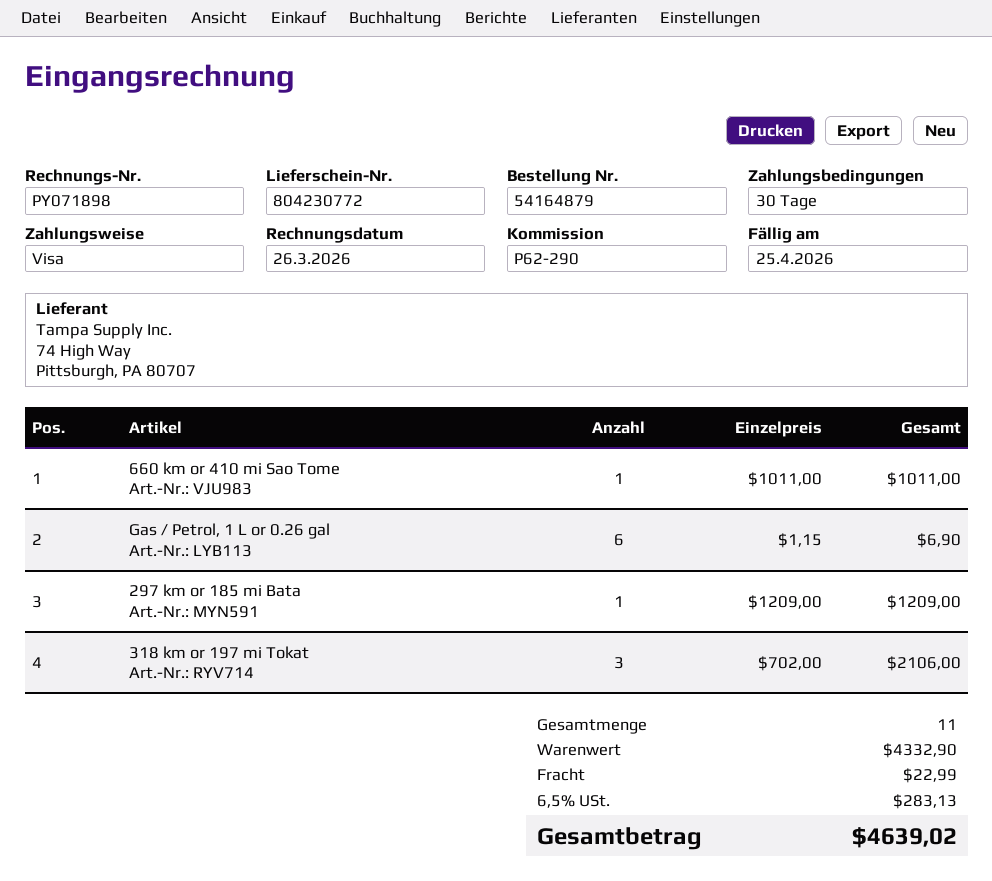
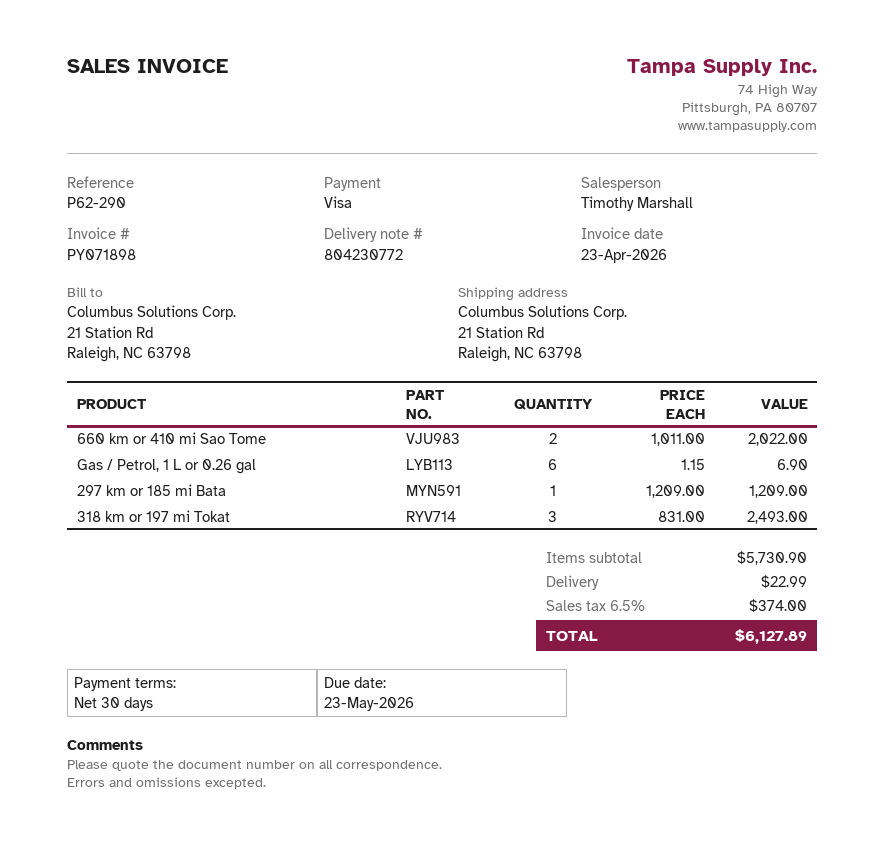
invoice date: 2026-03-26 -> 2026-04-23
due date: 2026-04-25 -> 2026-05-23
660 km or 410 mi Sao Tome: 1 x 1011.00 = 1011.00 -> 2 x 1011.00 = 2022.00
318 km or 197 mi Tokat: 3 x 702.00 = 2106.00 -> 3 x 831.00 = 2493.00
subtotal: 4332.90 -> 5730.90
tax: 6.5% = 283.13 -> 6.5% = 374.00
total: 4639.02 -> 6127.89

